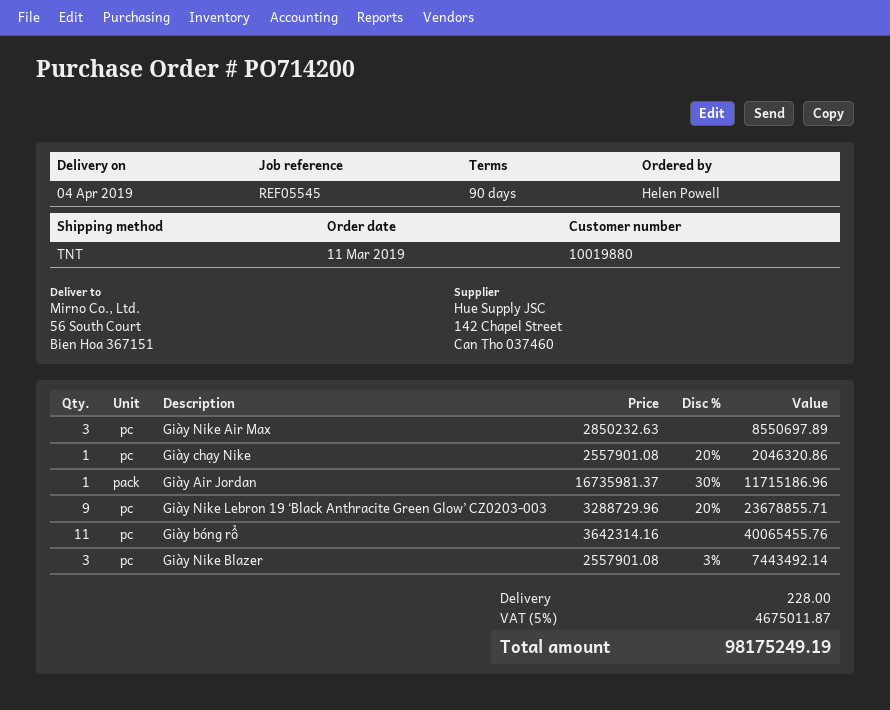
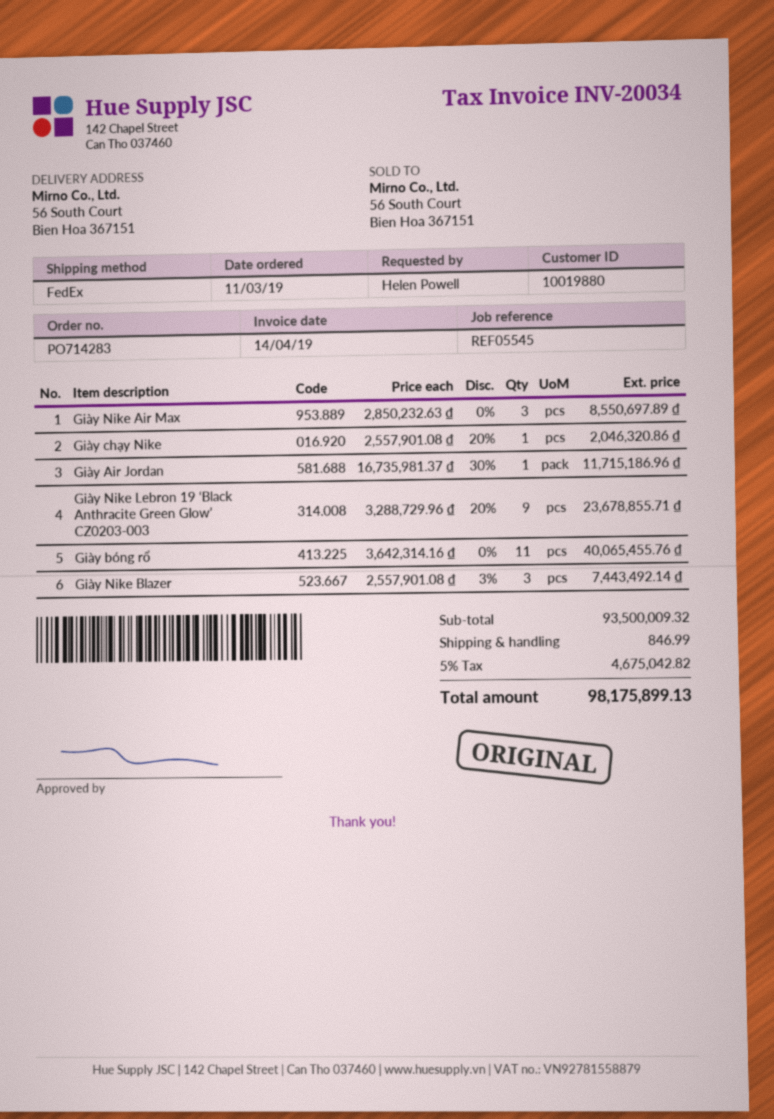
order number: PO714200 -> PO714283
shipping method: TNT -> FedEx
shipping: 228.00 -> 846.99
tax: 5% = 4675011.87 -> 5% = 4675042.82
total: 98175249.19 -> 98175899.13

